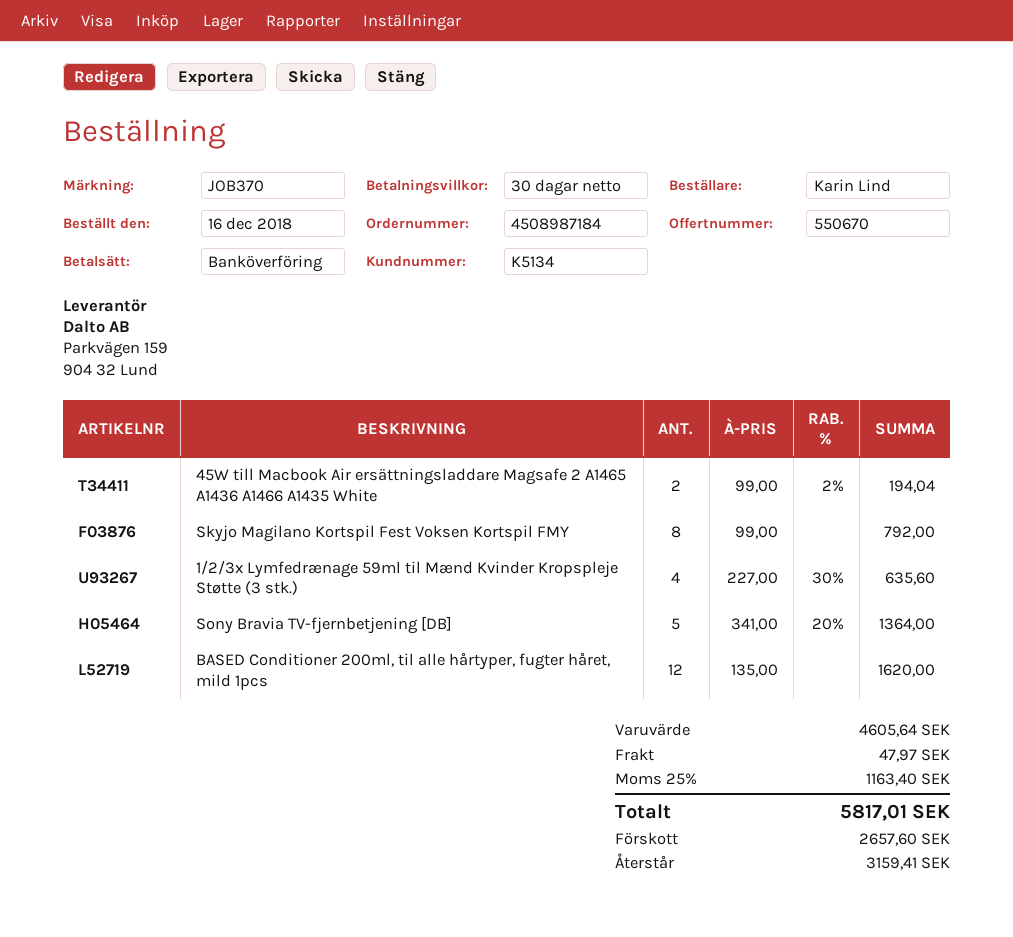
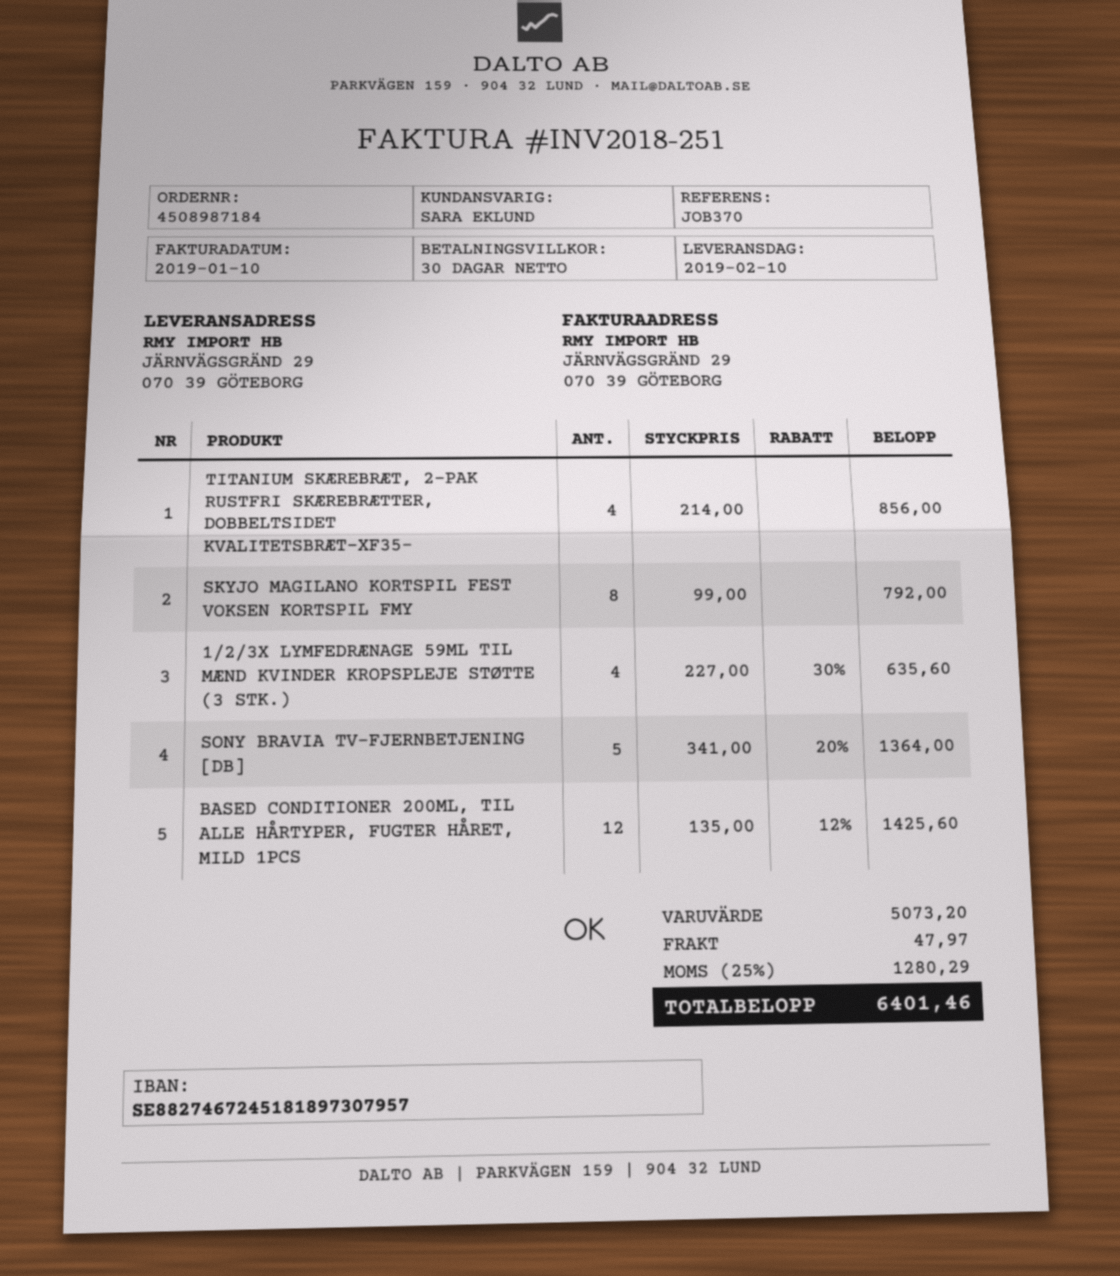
45W till Macbook Air ersättningsladdare Magsafe 2 A1465 A1436 A1466 A1435 White: 2 x 99.00 - 2% = 194.04 -> none
BASED Conditioner 200ml, til alle hårtyper, fugter håret, mild 1pcs: 12 x 135.00 = 1620.00 -> 12 x 135.00 - 12% = 1425.60
TITANIUM SKÆREBRÆT, 2-PAK RUSTFRI SKÆREBRÆTTER, DOBBELTSIDET KVALITETSBRÆT-XF35-: none -> 4 x 214.00 = 856.00
subtotal: 4605.64 -> 5073.20
tax: 25% = 1163.40 -> 25% = 1280.29
total: 5817.01 -> 6401.46

